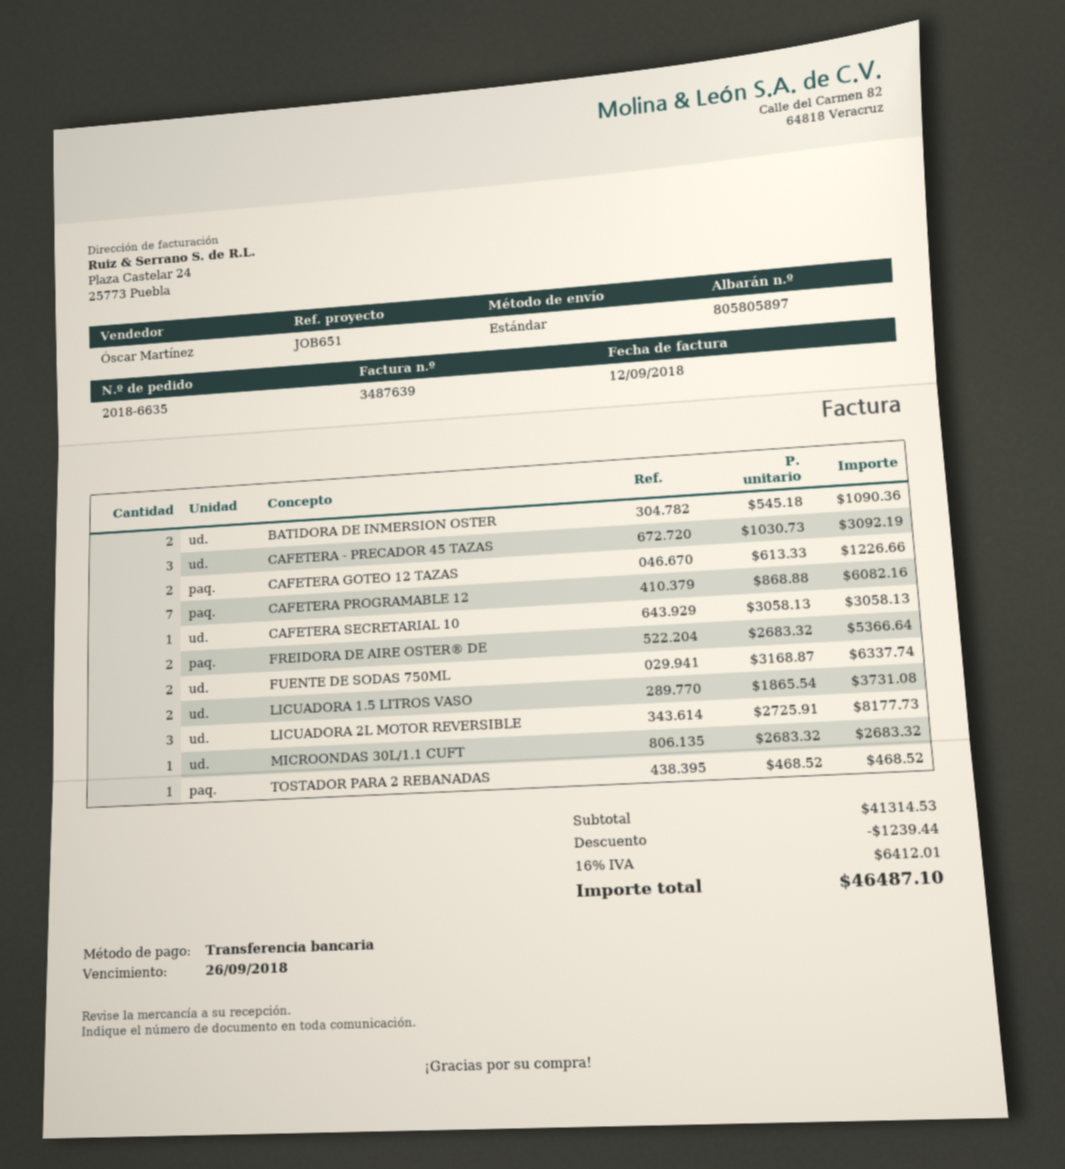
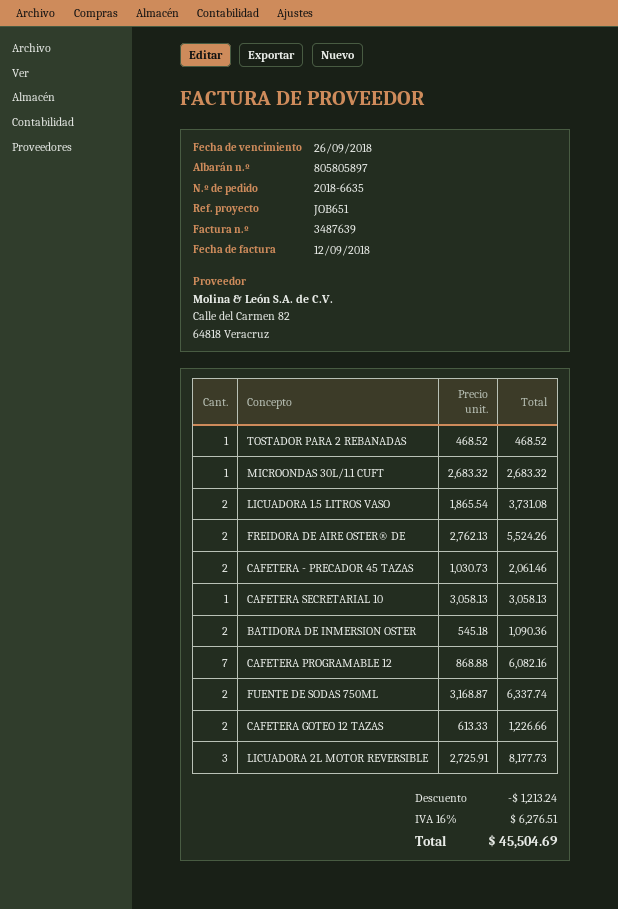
CAFETERA - PRECADOR 45 TAZAS: 3 x 1030.73 = 3092.19 -> 2 x 1030.73 = 2061.46
FREIDORA DE AIRE OSTER® DE: 2 x 2683.32 = 5366.64 -> 2 x 2762.13 = 5524.26
discount: 1239.44 -> 1213.24
tax: 16% = 6412.01 -> 16% = 6276.51
total: 46487.10 -> 45504.69

